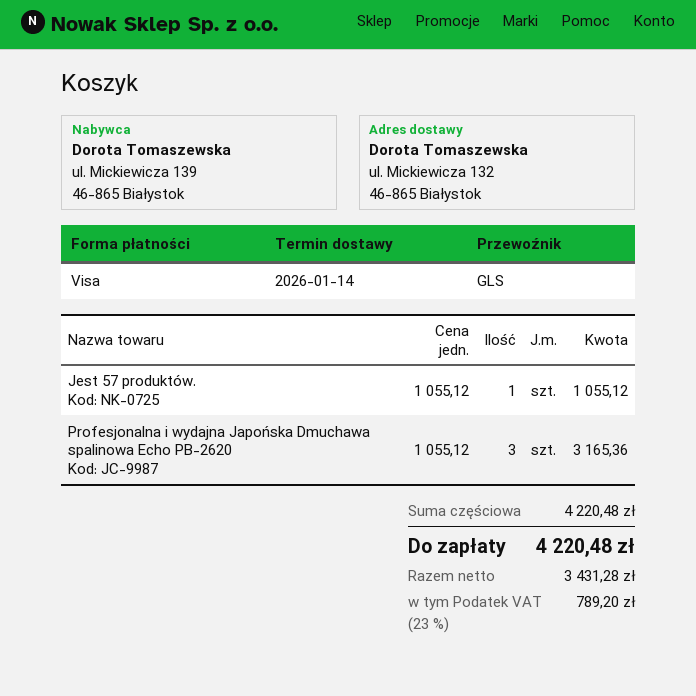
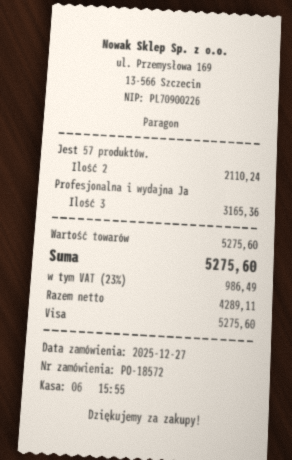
Jest 57 produktów.: 1 for 1055.12 -> 2 for 2110.24
subtotal: 4220.48 -> 5275.60
net: 3431.28 -> 4289.11
tax: 23% = 789.20 -> 23% = 986.49
total: 4220.48 -> 5275.60

